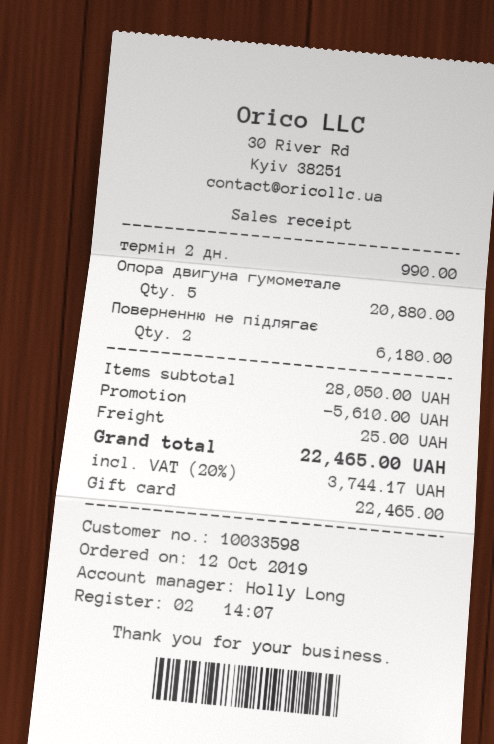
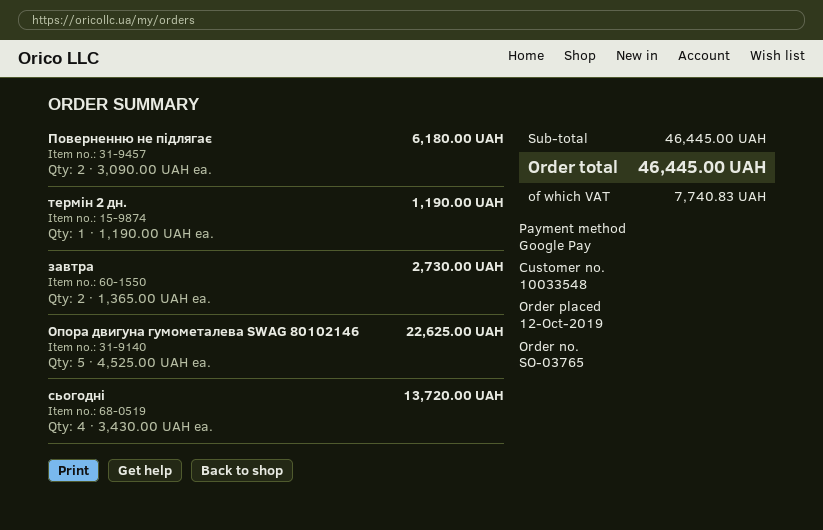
customer number: 10033598 -> 10033548
payment method: gift card -> Google Pay
термін 2 дн.: 1 for 990.00 -> 1 for 1190.00
Опора двигуна гумометале: 5 for 20880.00 -> 5 for 22625.00
завтра: none -> 2 for 2730.00
сьогодні: none -> 4 for 13720.00
subtotal: 28050.00 -> 46445.00
discount: 5610.00 -> none
shipping: 25.00 -> none
tax: 3744.17 -> 7740.83
total: 22465.00 -> 46445.00

